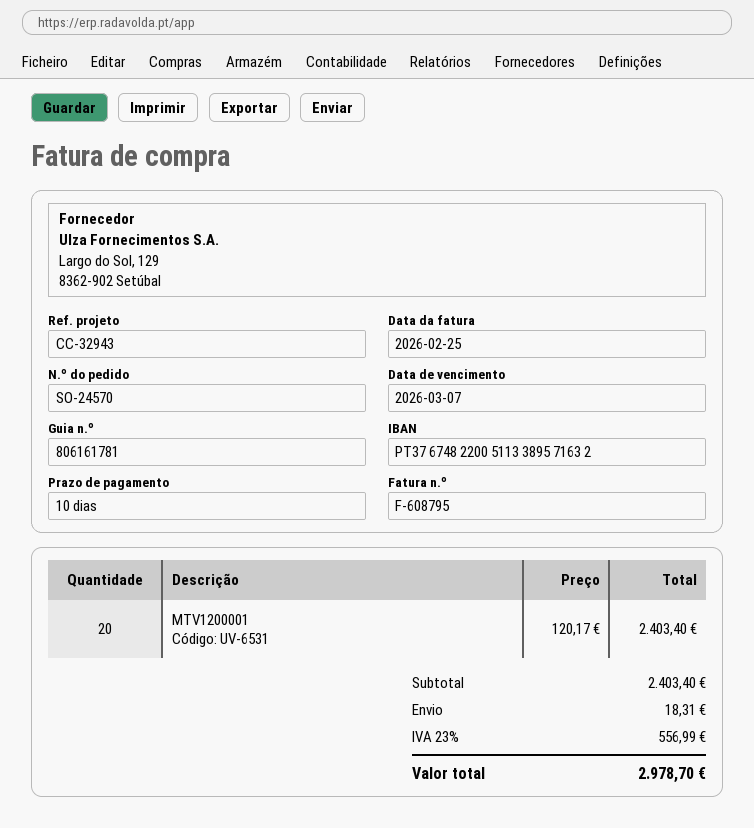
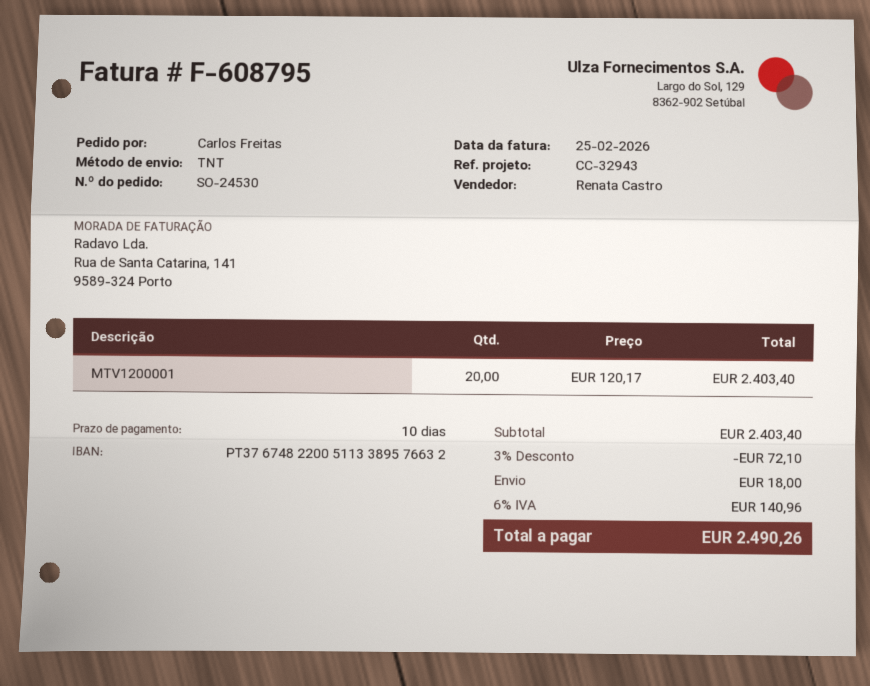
order number: SO-24570 -> SO-24530
bank account: PT37674822005113389571632 -> PT37674822005113389576632
discount: none -> 3% = 72.10
shipping: 18.31 -> 18.00
tax: 23% = 556.99 -> 6% = 140.96
total: 2978.70 -> 2490.26

